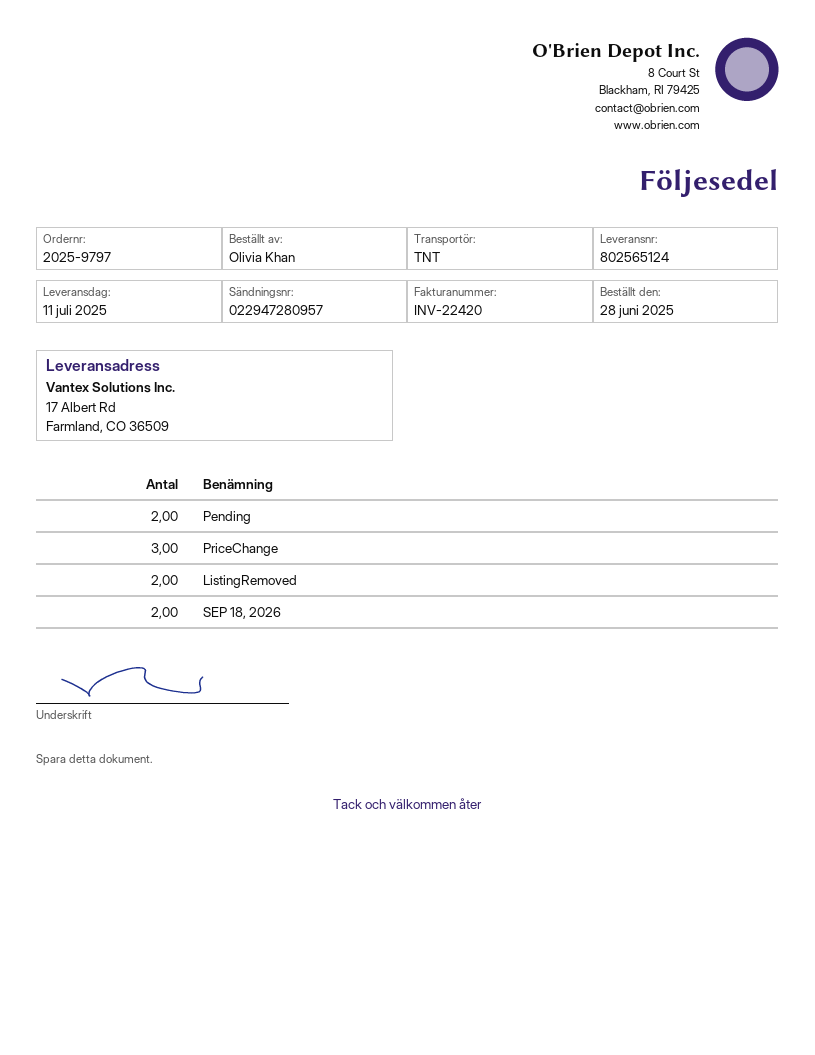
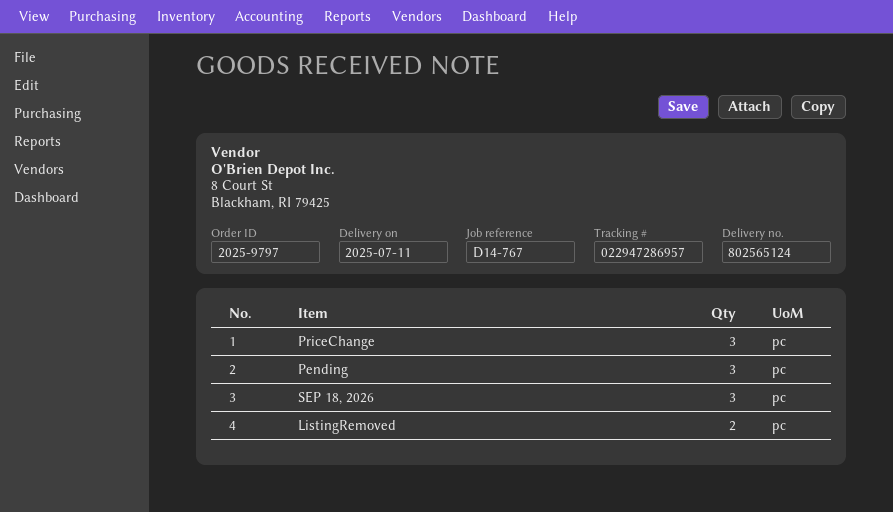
tracking number: 022947280957 -> 022947286957
Pending: 2 -> 3
SEP 18, 2026: 2 -> 3

